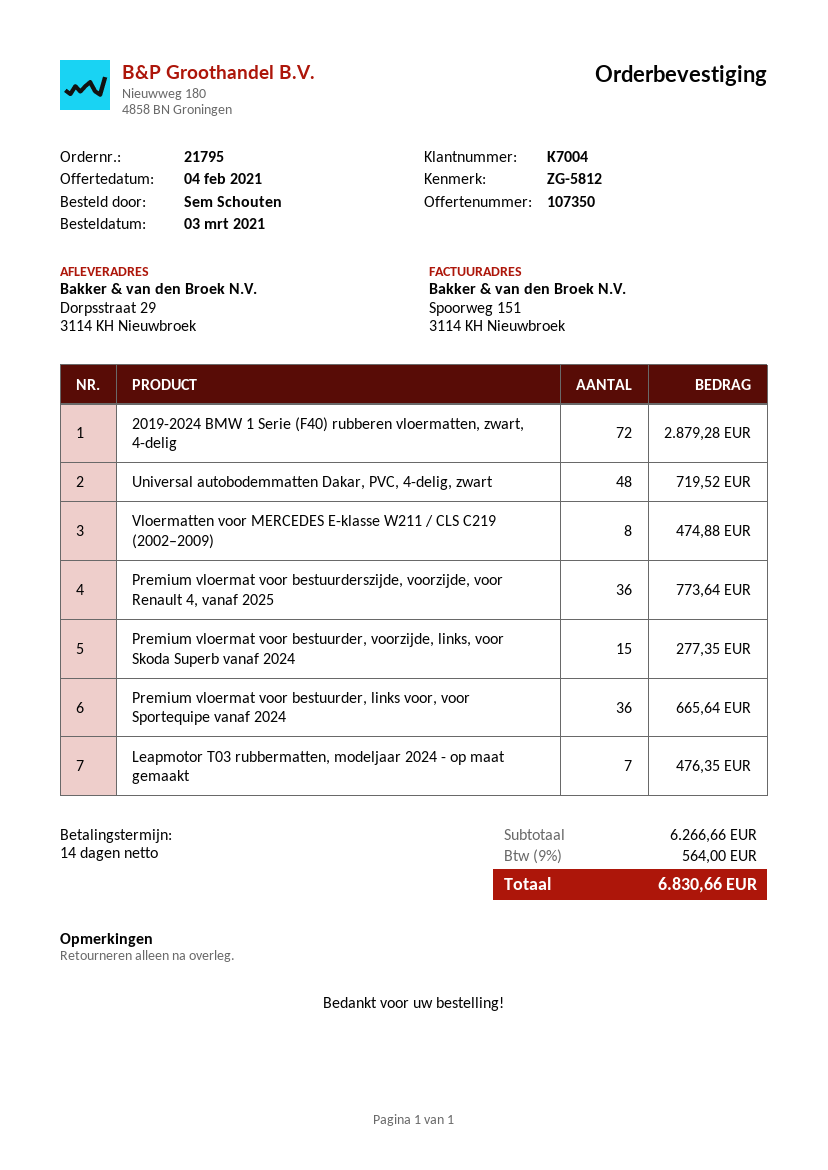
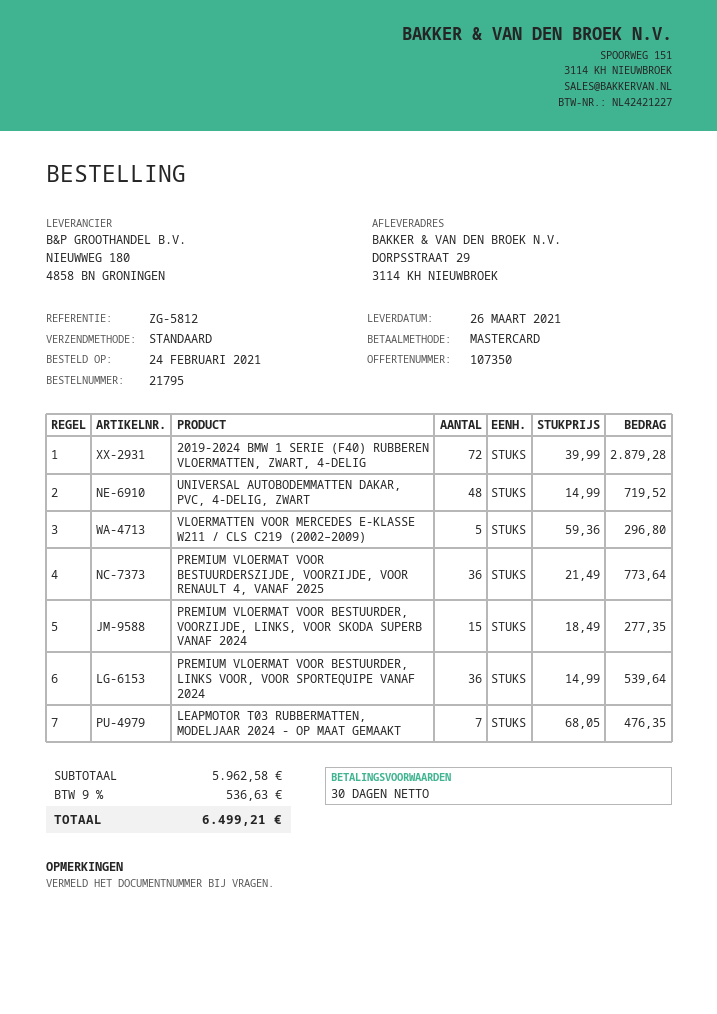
order date: 2021-03-03 -> 2021-02-24
payment terms: 14 days -> 30 days
Vloermatten voor MERCEDES E-klasse W211 / CLS C219 (2002–2009): 8 for 474.88 -> 5 for 296.80
Premium vloermat voor bestuurder, links voor, voor Sportequipe vanaf 2024: 36 for 665.64 -> 36 for 539.64
subtotal: 6266.66 -> 5962.58
tax: 9% = 564.00 -> 9% = 536.63
total: 6830.66 -> 6499.21

